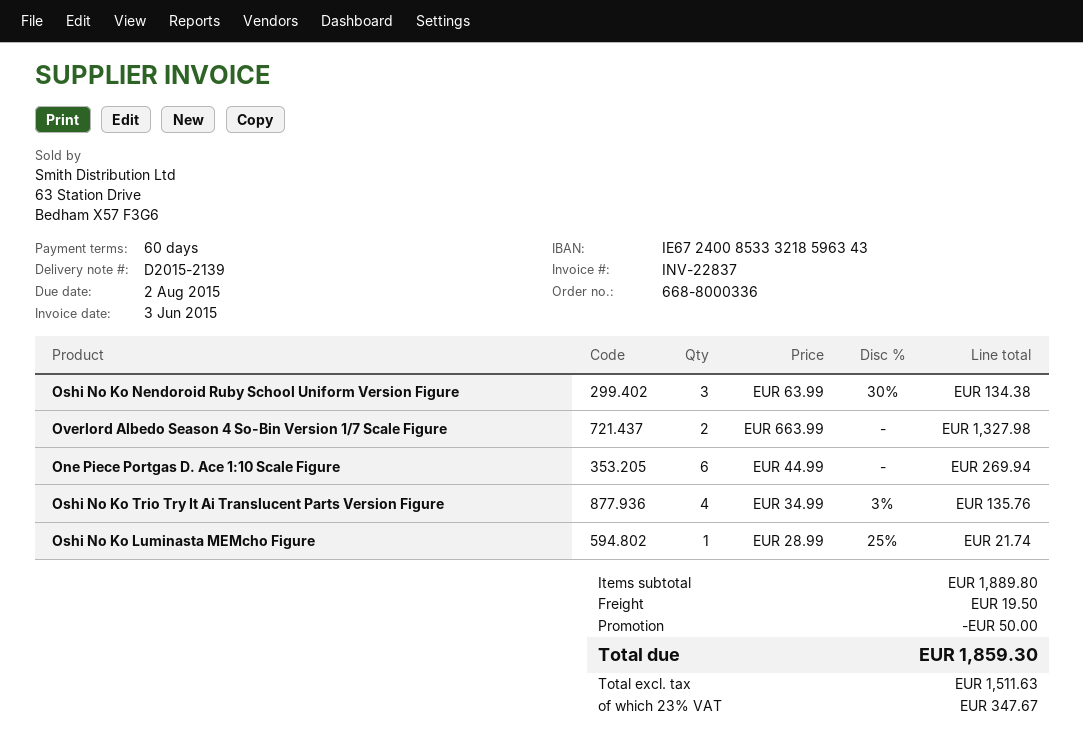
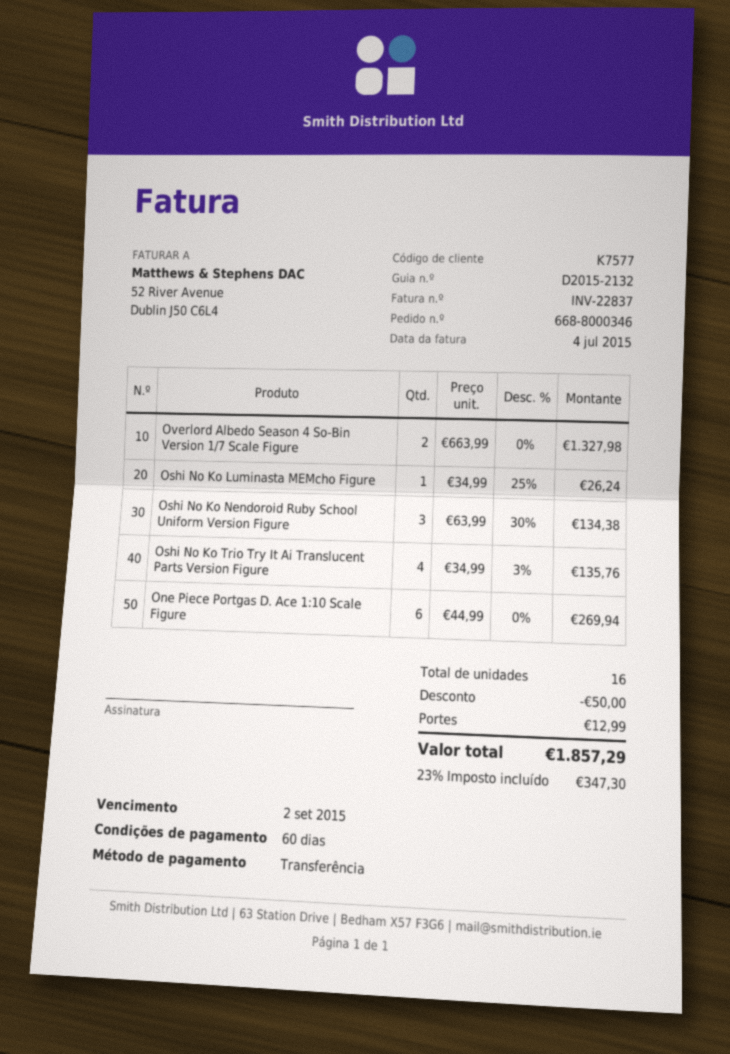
order number: 668-8000336 -> 668-8000346
delivery note number: D2015-2139 -> D2015-2132
invoice date: 2015-06-03 -> 2015-07-04
due date: 2015-08-02 -> 2015-09-02
Oshi No Ko Luminasta MEMcho Figure: 1 x 28.99 - 25% = 21.74 -> 1 x 34.99 - 25% = 26.24
shipping: 19.50 -> 12.99
tax: 23% = 347.67 -> 23% = 347.30
total: 1859.30 -> 1857.29

